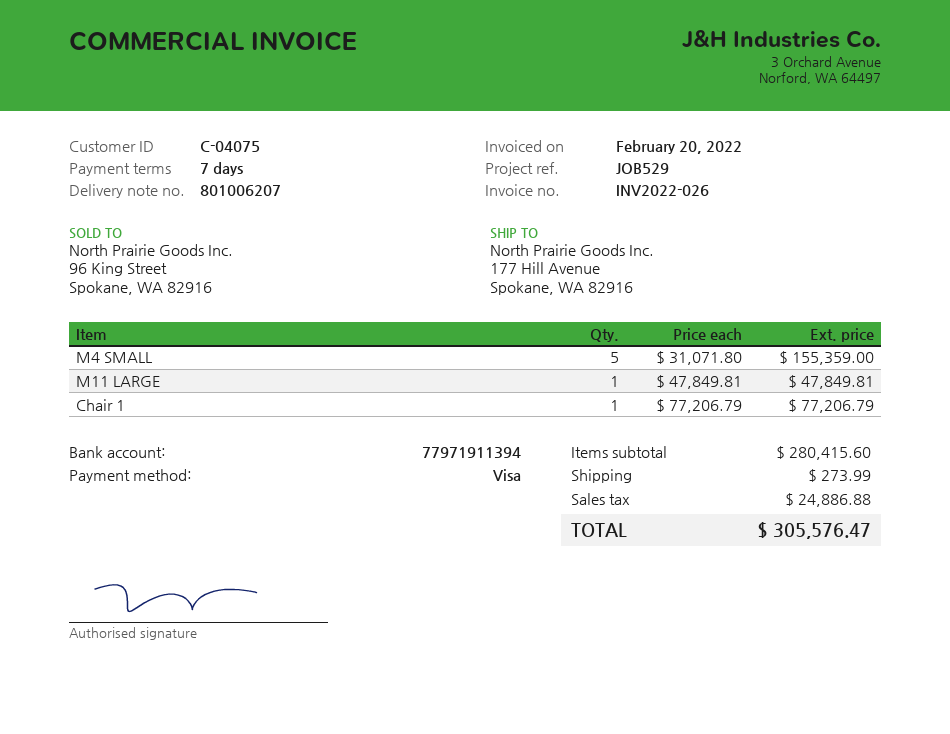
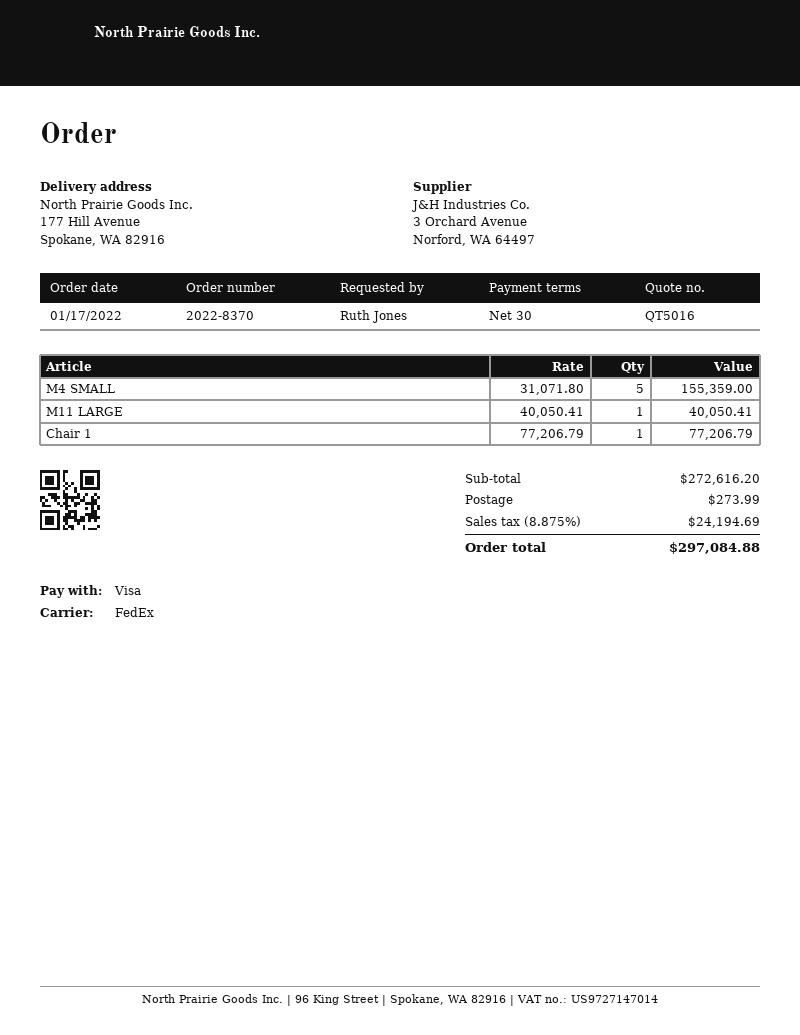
payment terms: 7 days -> 30 days
M11 LARGE: 1 x 47849.81 = 47849.81 -> 1 x 40050.41 = 40050.41
subtotal: 280415.60 -> 272616.20
tax: 24886.88 -> 24194.69
total: 305576.47 -> 297084.88

